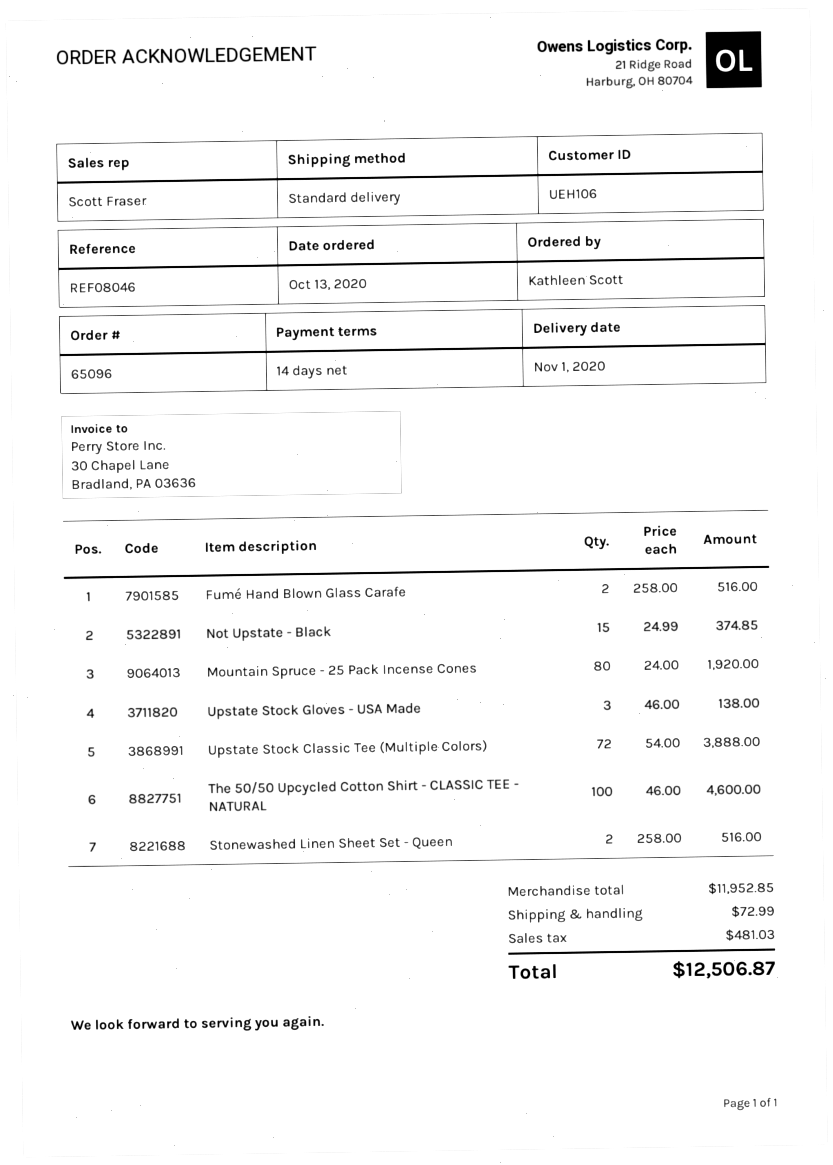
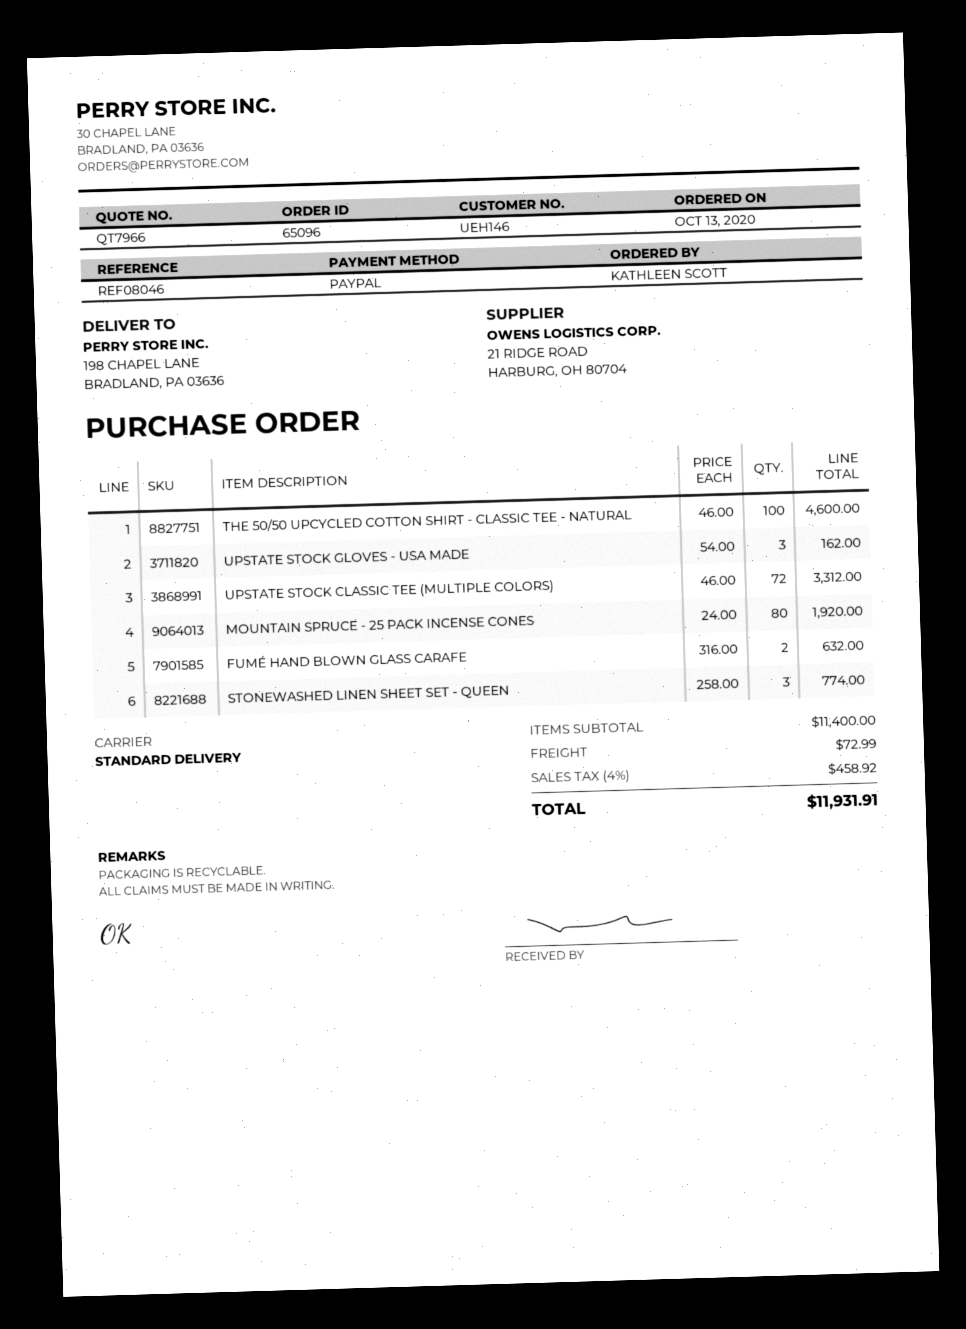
customer number: UEH106 -> UEH146
Fumé Hand Blown Glass Carafe: 2 x 258.00 = 516.00 -> 2 x 316.00 = 632.00
Not Upstate - Black: 15 x 24.99 = 374.85 -> none
Upstate Stock Gloves - USA Made: 3 x 46.00 = 138.00 -> 3 x 54.00 = 162.00
Upstate Stock Classic Tee (Multiple Colors): 72 x 54.00 = 3888.00 -> 72 x 46.00 = 3312.00
Stonewashed Linen Sheet Set - Queen: 2 x 258.00 = 516.00 -> 3 x 258.00 = 774.00
subtotal: 11952.85 -> 11400.00
tax: 481.03 -> 458.92
total: 12506.87 -> 11931.91

